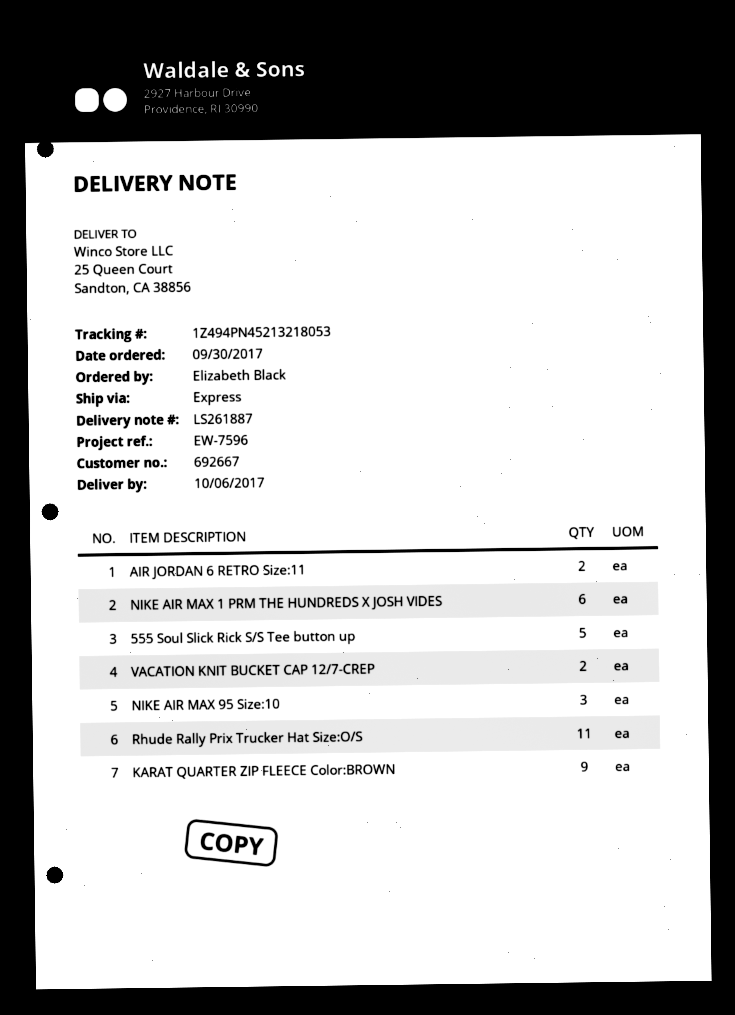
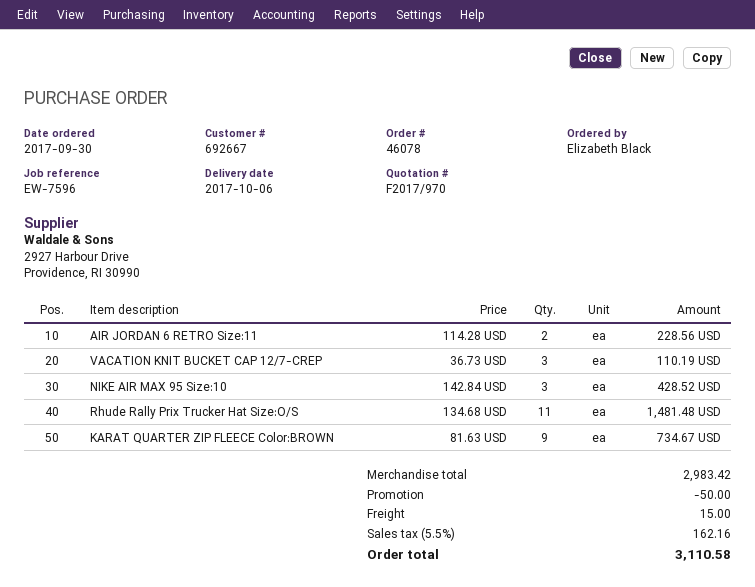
NIKE AIR MAX 1 PRM THE HUNDREDS X JOSH VIDES: 6 -> none
555 Soul Slick Rick S/S Tee button up: 5 -> none
VACATION KNIT BUCKET CAP 12/7-CREP: 2 -> 3

